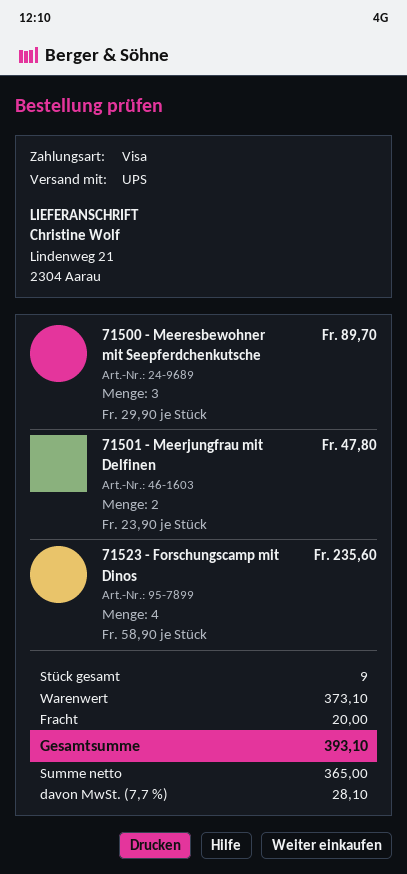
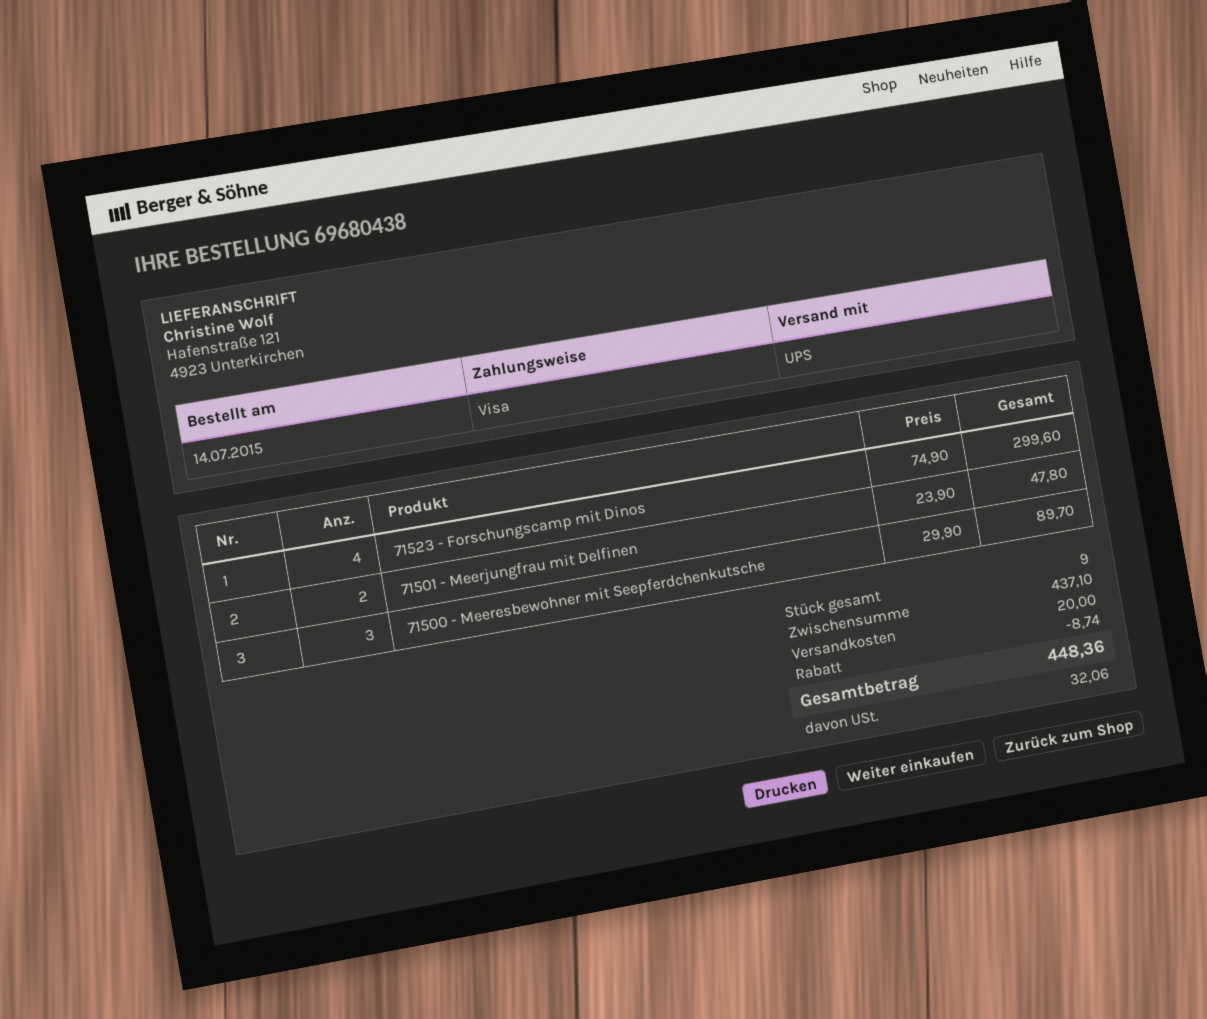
ship to: Lindenweg 21, 2304 Aarau -> Hafenstraße 121, 4923 Unterkirchen
71523 - Forschungscamp mit Dinos: 4 x 58.90 = 235.60 -> 4 x 74.90 = 299.60
subtotal: 373.10 -> 437.10
discount: none -> 8.74
tax: 28.10 -> 32.06
total: 393.10 -> 448.36

